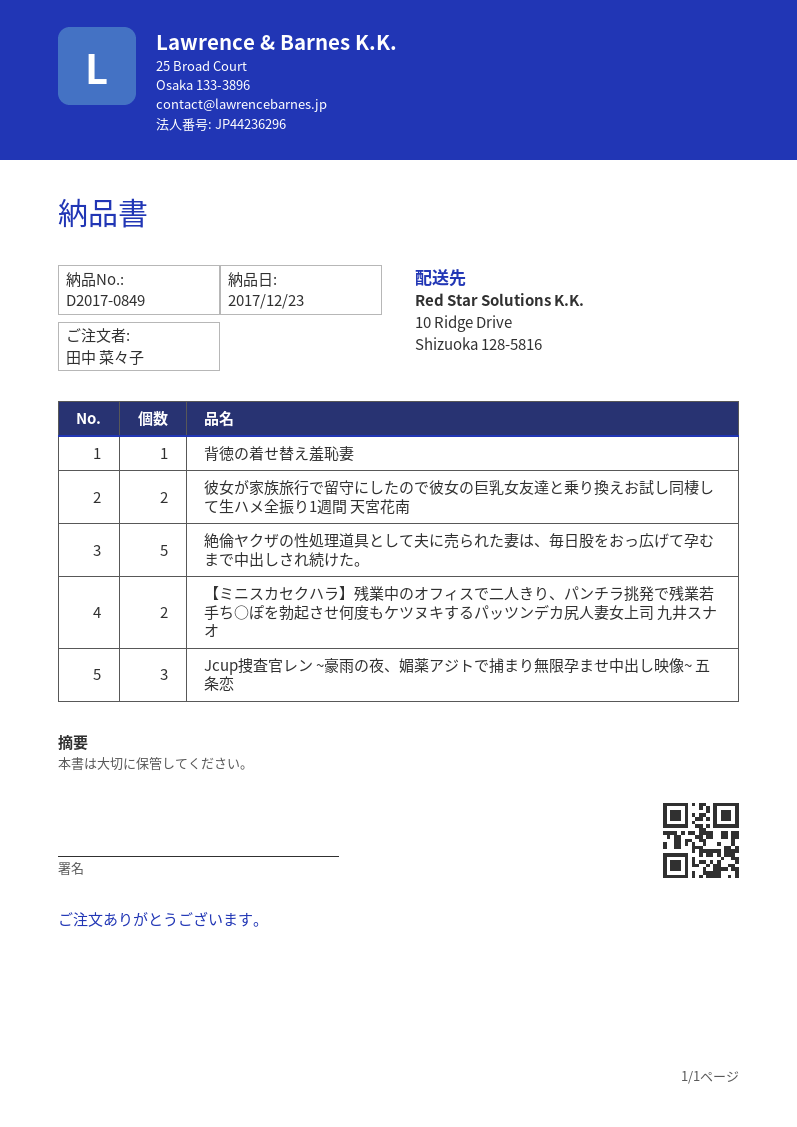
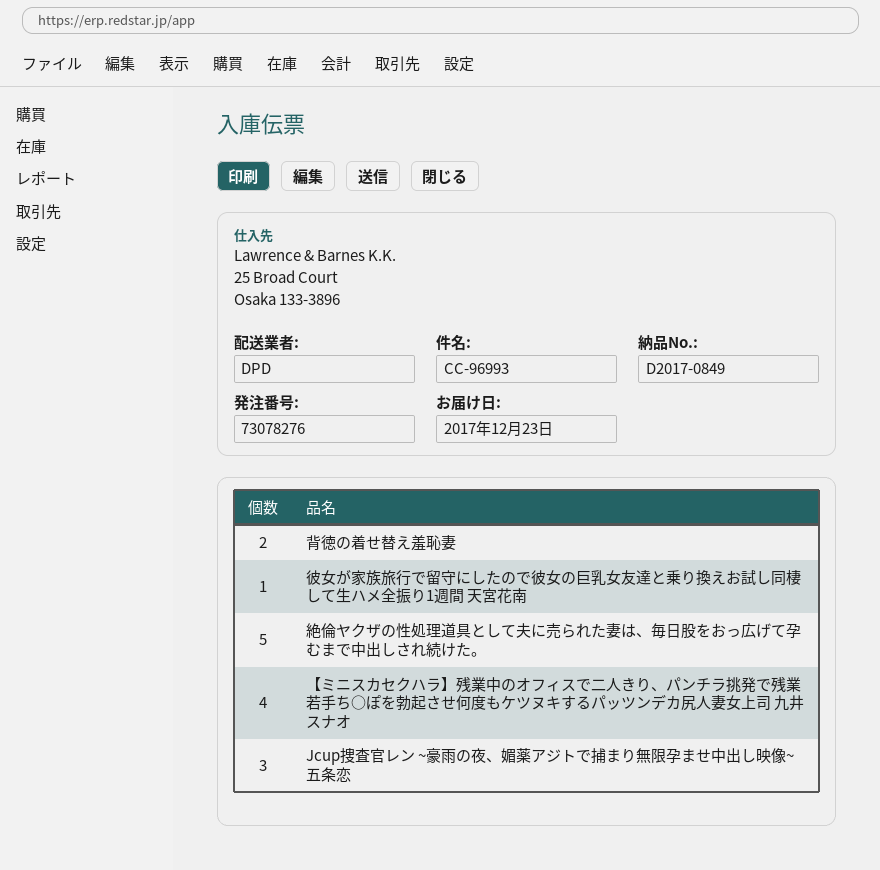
背徳の着せ替え羞恥妻: 1 -> 2
彼女が家族旅行で留守にしたので彼女の巨乳女友達と乗り換えお試し同棲して生ハメ全振り1週間 天宮花南: 2 -> 1
【ミニスカセクハラ】残業中のオフィスで二人きり、パンチラ挑発で残業若手ち○ぽを勃起させ何度もケツヌキするパッツンデカ尻人妻女上司 九井スナオ: 2 -> 4

